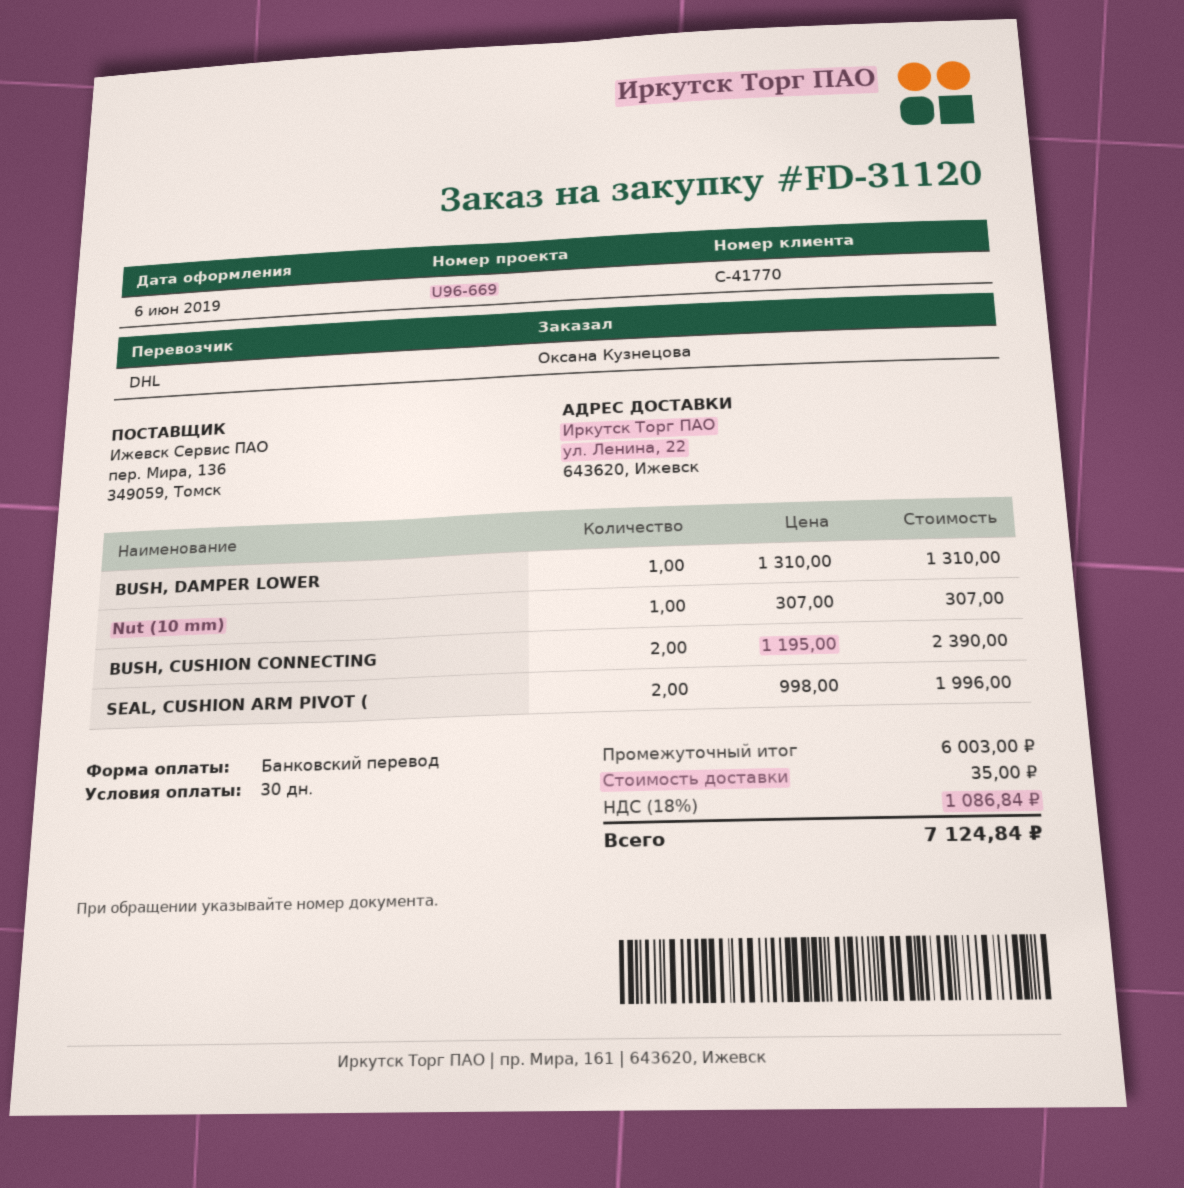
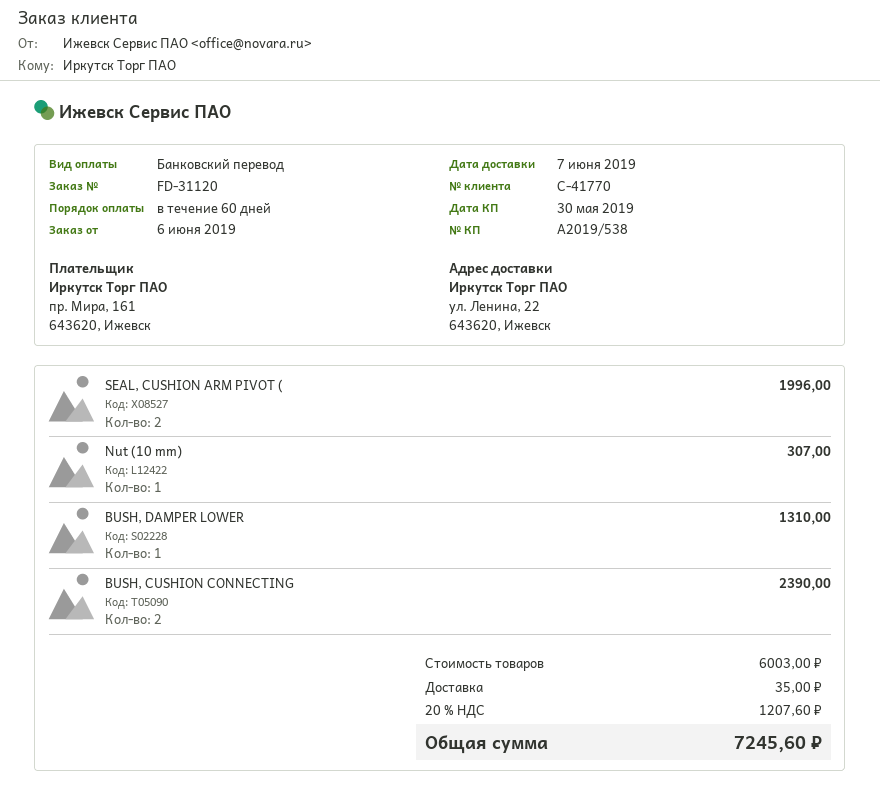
payment terms: 30 days -> 60 days
tax: 18% = 1086.84 -> 20% = 1207.60
total: 7124.84 -> 7245.60

